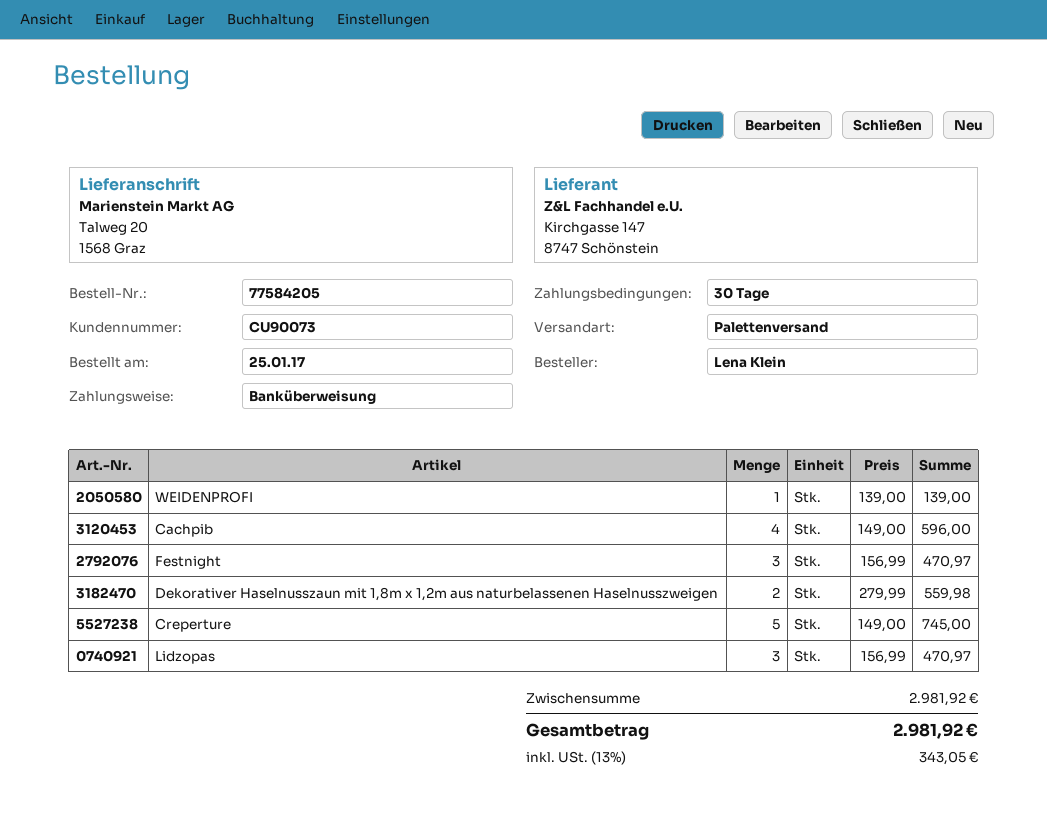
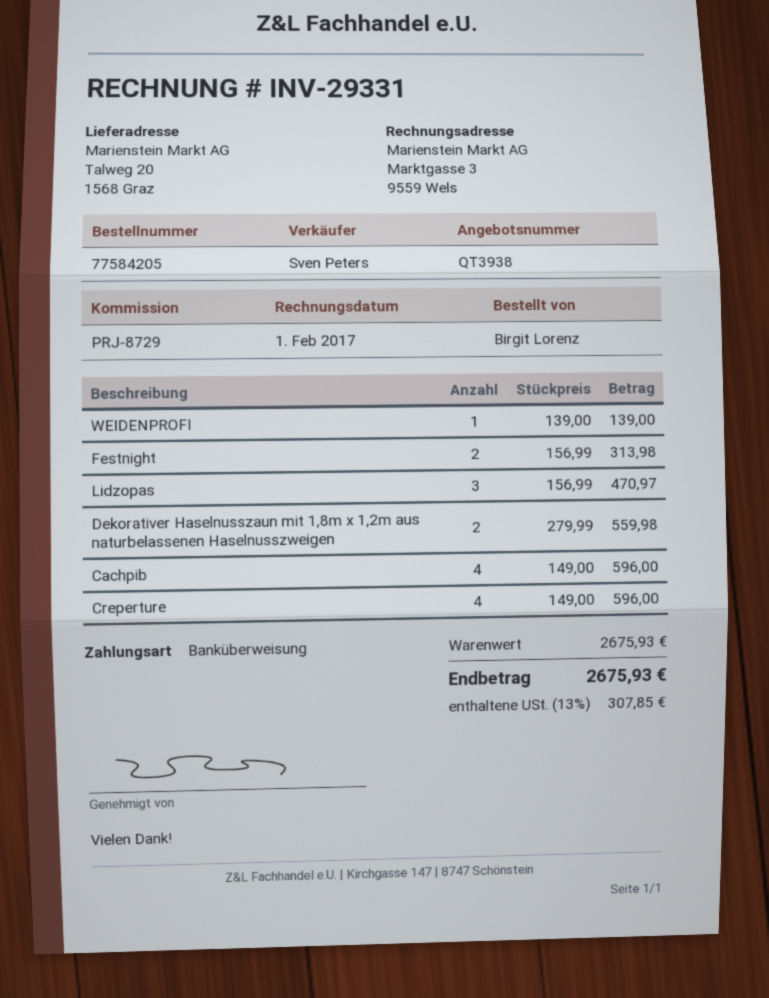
ordered by: Lena Klein -> Birgit Lorenz
Festnight: 3 x 156.99 = 470.97 -> 2 x 156.99 = 313.98
Creperture: 5 x 149.00 = 745.00 -> 4 x 149.00 = 596.00
subtotal: 2981.92 -> 2675.93
tax: 13% = 343.05 -> 13% = 307.85
total: 2981.92 -> 2675.93

